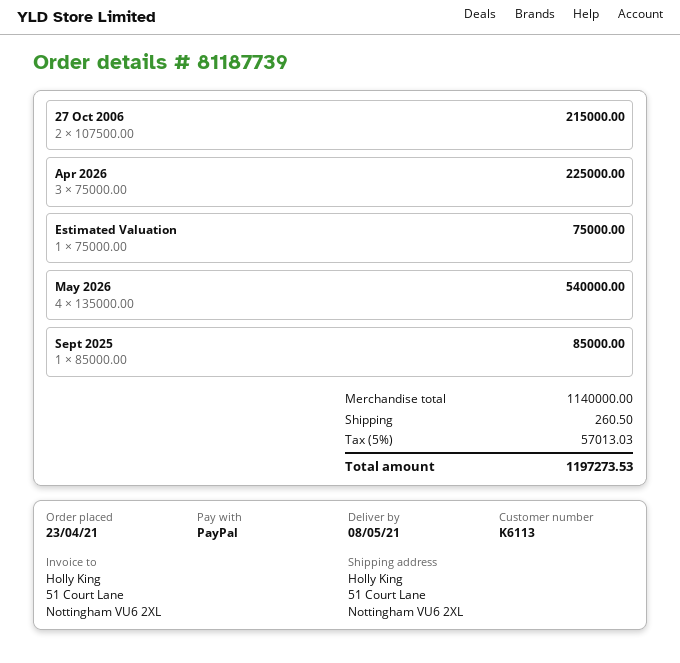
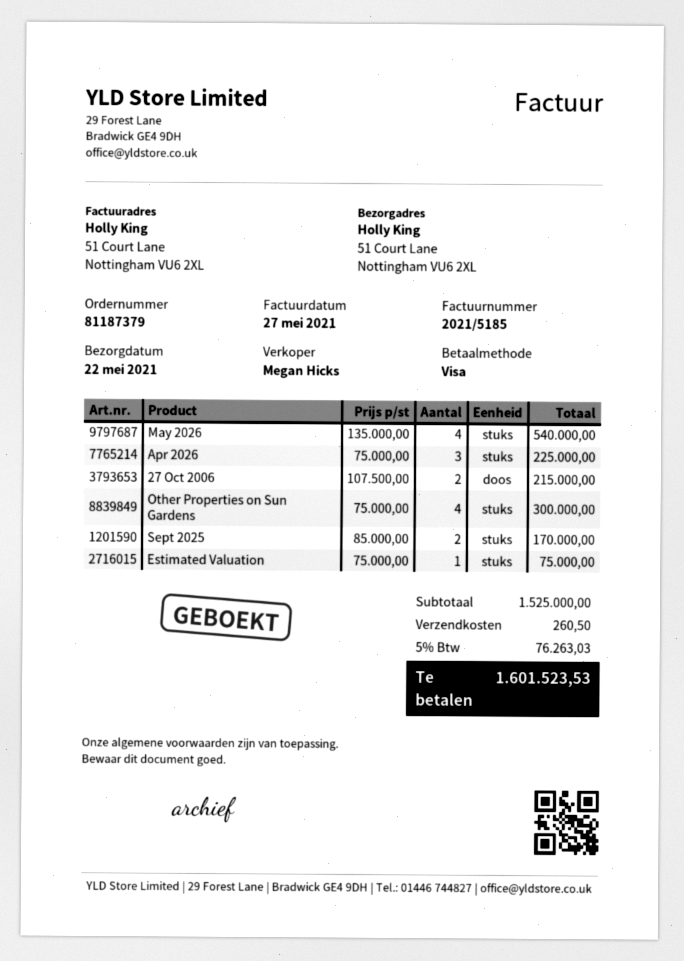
order number: 81187739 -> 81187379
delivery date: 2021-05-08 -> 2021-05-22
payment method: PayPal -> Visa
Sept 2025: 1 x 85000.00 = 85000.00 -> 2 x 85000.00 = 170000.00
Other Properties on Sun Gardens: none -> 4 x 75000.00 = 300000.00
subtotal: 1140000.00 -> 1525000.00
tax: 5% = 57013.03 -> 5% = 76263.03
total: 1197273.53 -> 1601523.53

